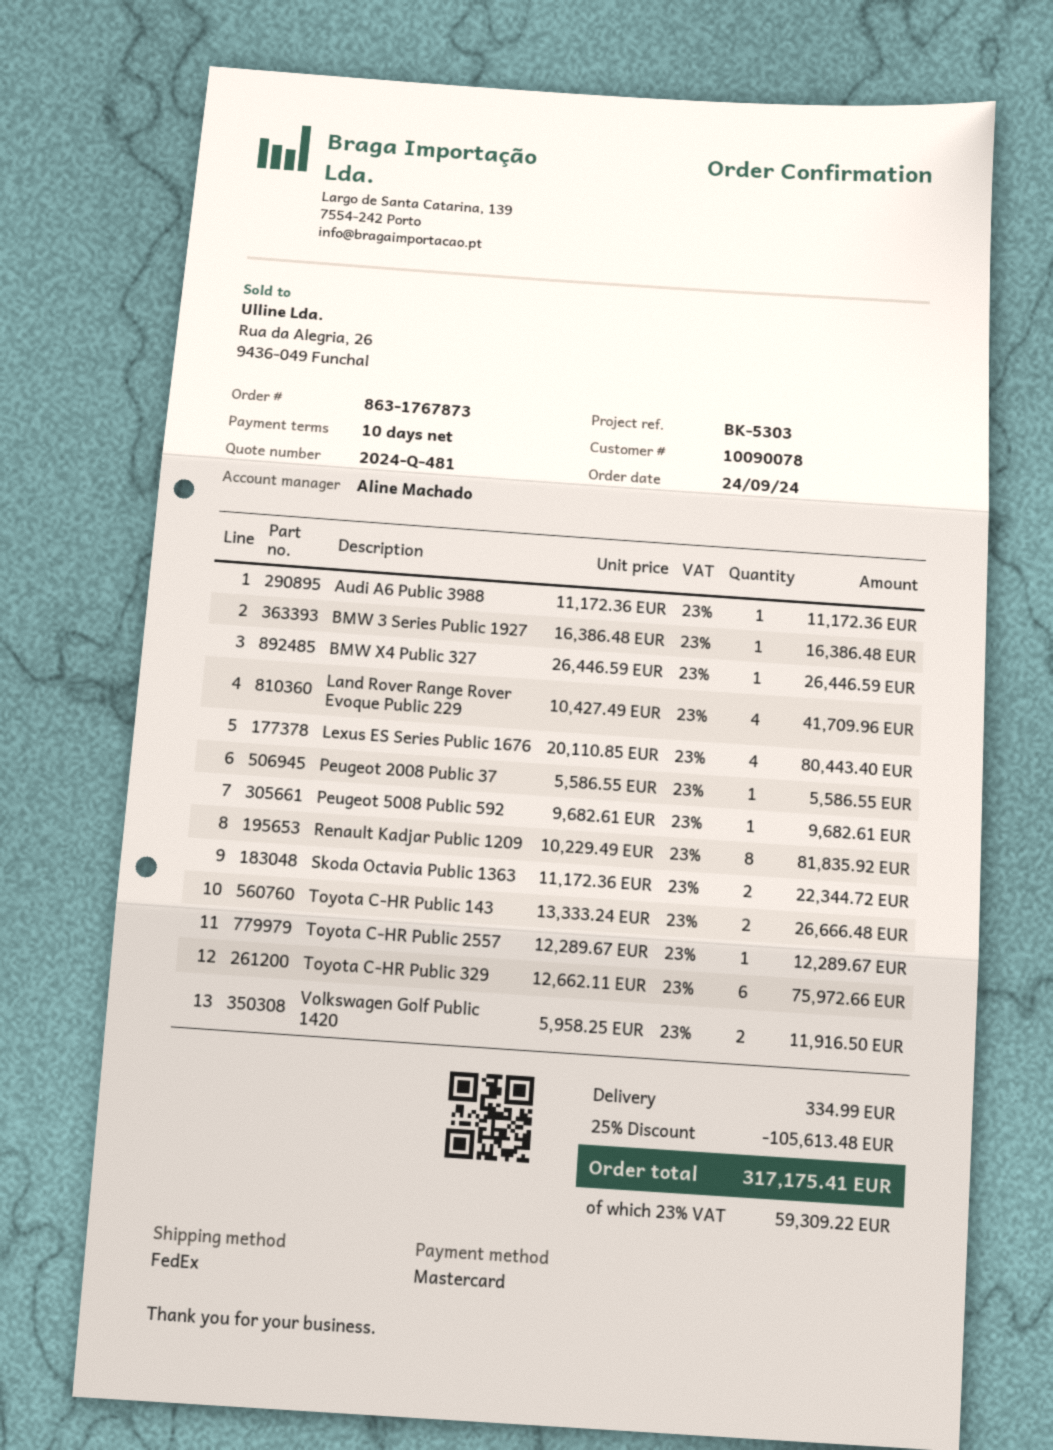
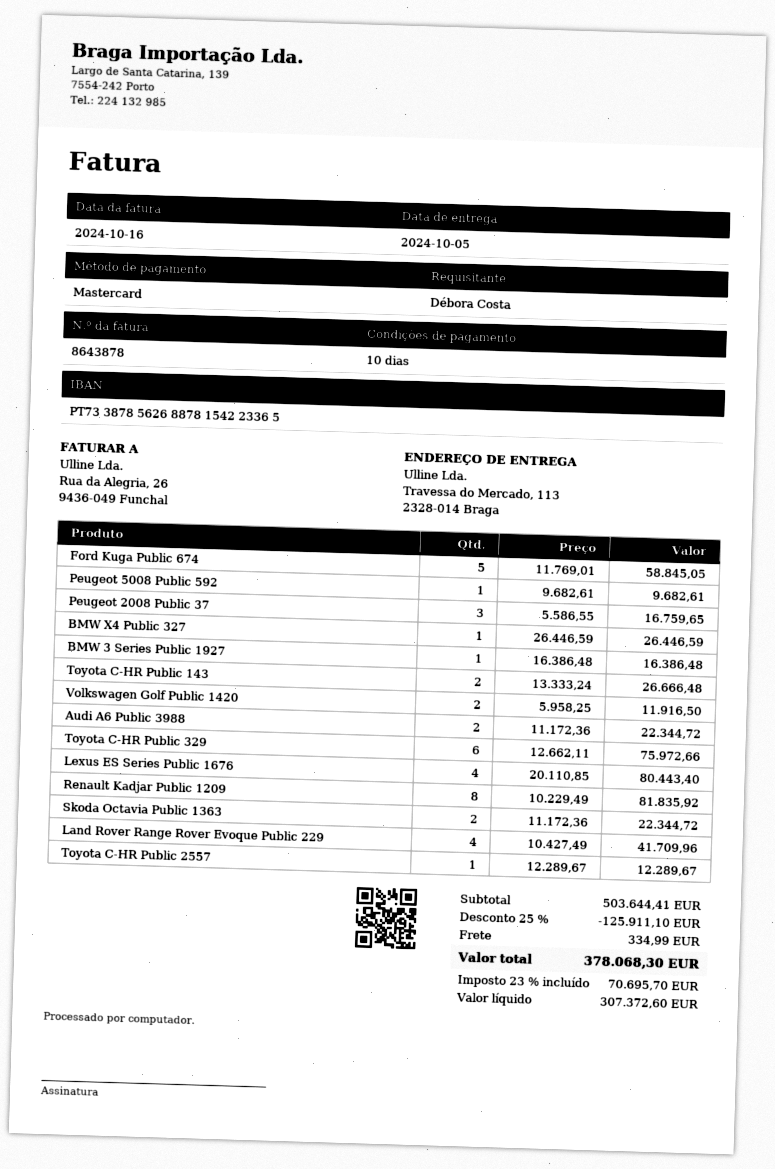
Audi A6 Public 3988: 1 x 11172.36 = 11172.36 -> 2 x 11172.36 = 22344.72
Peugeot 2008 Public 37: 1 x 5586.55 = 5586.55 -> 3 x 5586.55 = 16759.65
Ford Kuga Public 674: none -> 5 x 11769.01 = 58845.05
discount: 25% = 105613.48 -> 25% = 125911.10
tax: 23% = 59309.22 -> 23% = 70695.70
total: 317175.41 -> 378068.30

